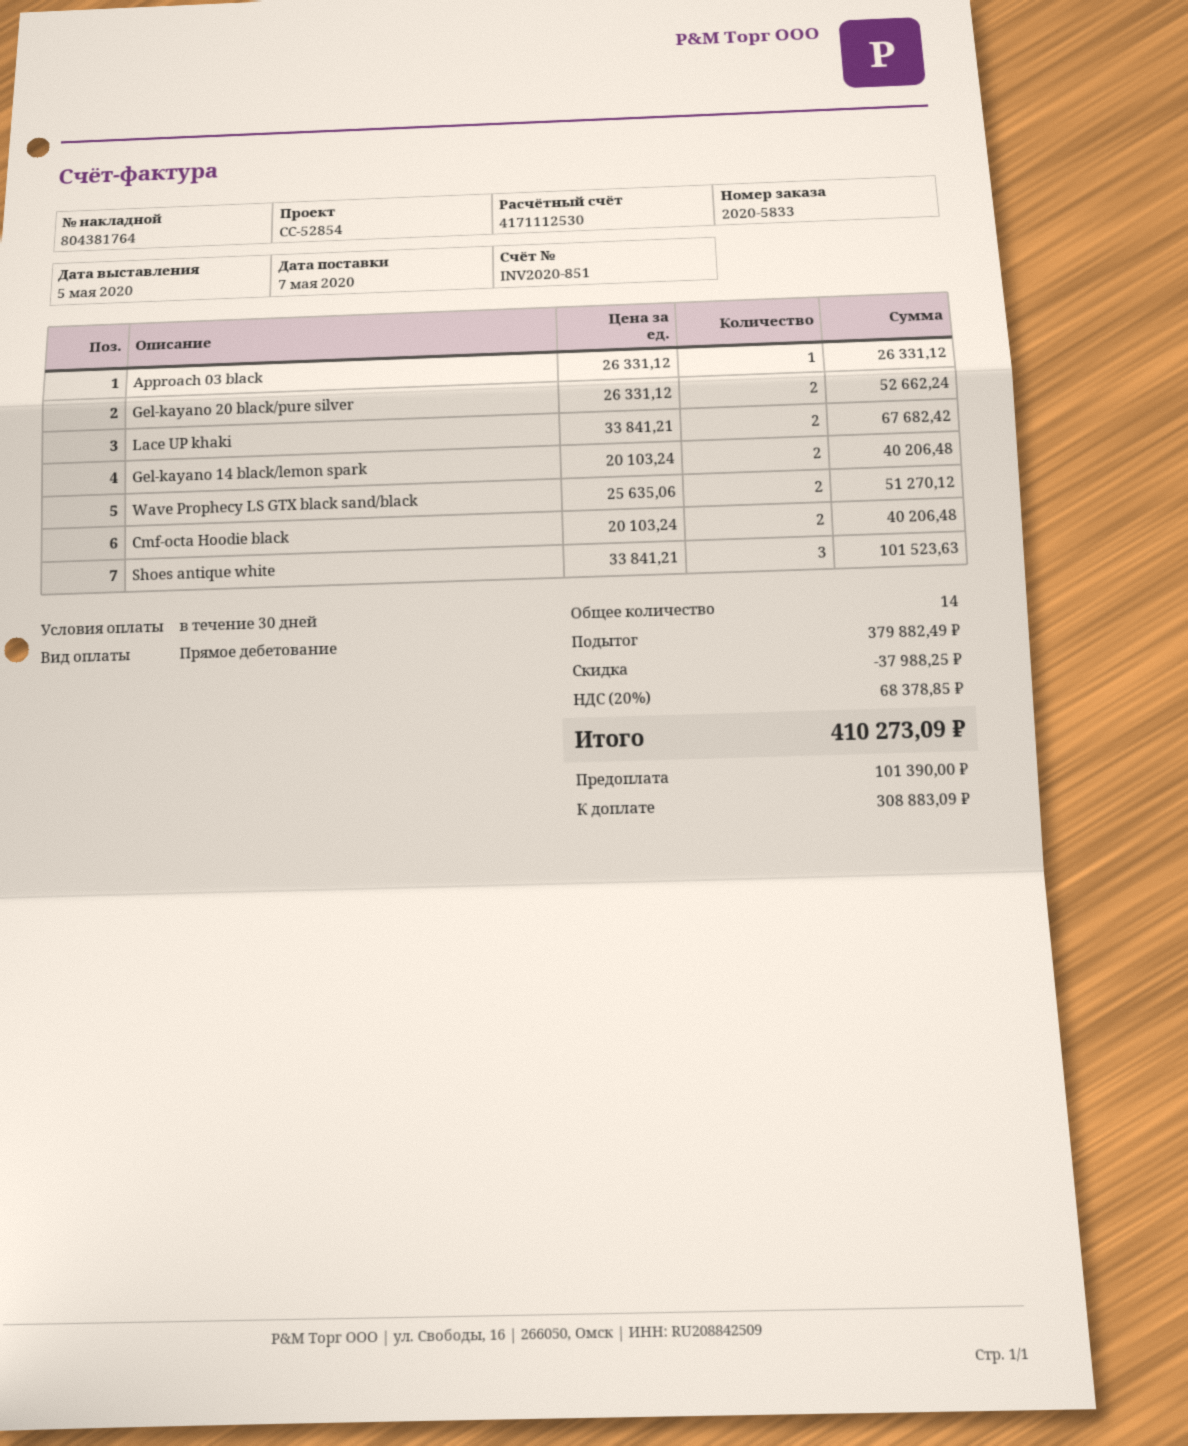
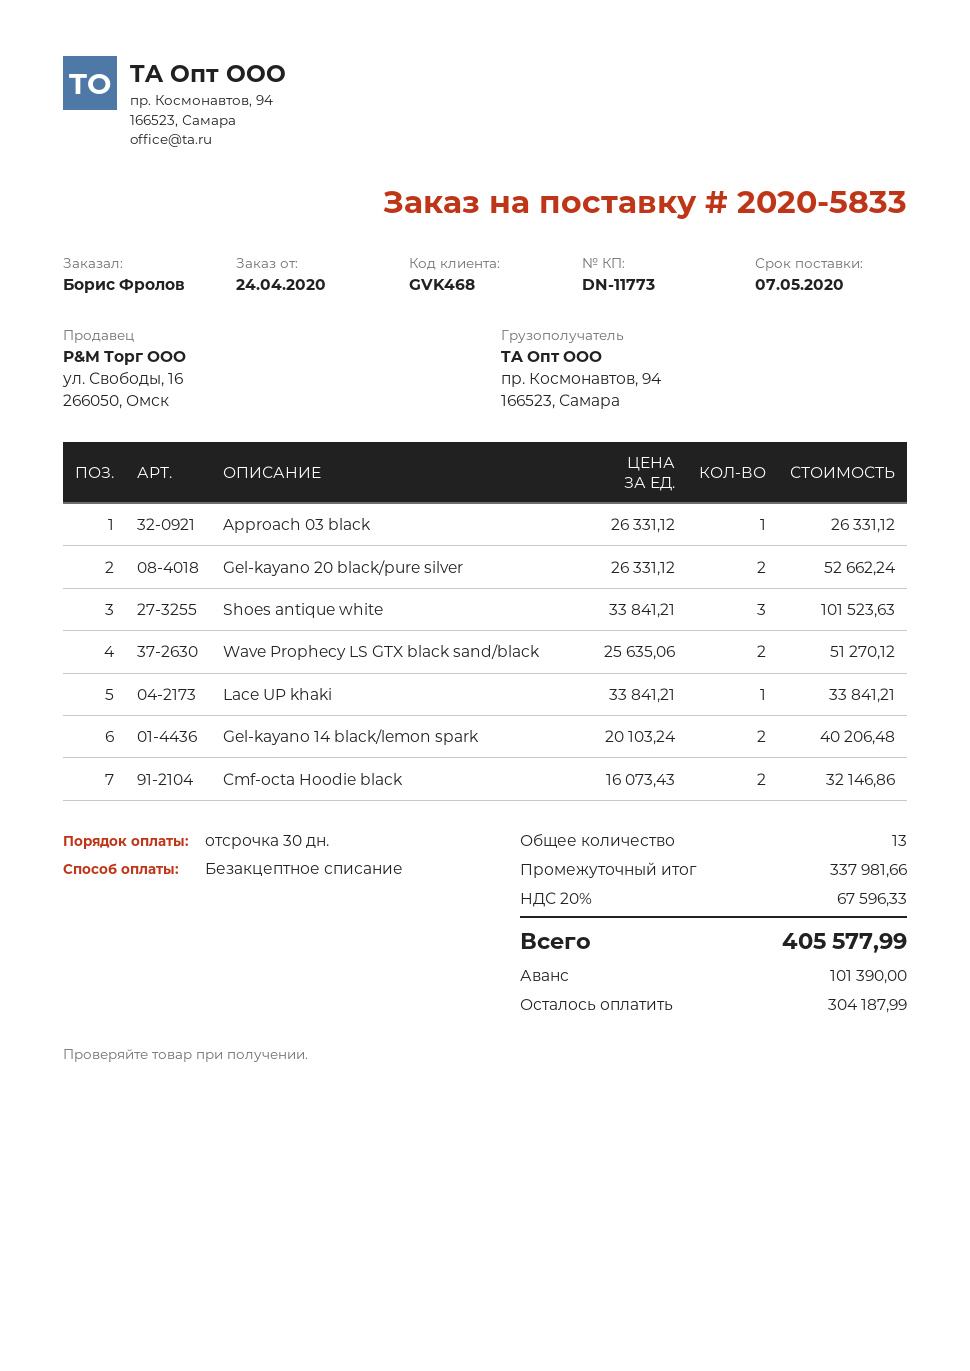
Lace UP khaki: 2 x 33841.21 = 67682.42 -> 1 x 33841.21 = 33841.21
Cmf-octa Hoodie black: 2 x 20103.24 = 40206.48 -> 2 x 16073.43 = 32146.86
total quantity: 14 -> 13
subtotal: 379882.49 -> 337981.66
discount: 37988.25 -> none
tax: 20% = 68378.85 -> 20% = 67596.33
total: 410273.09 -> 405577.99
balance: 308883.09 -> 304187.99

